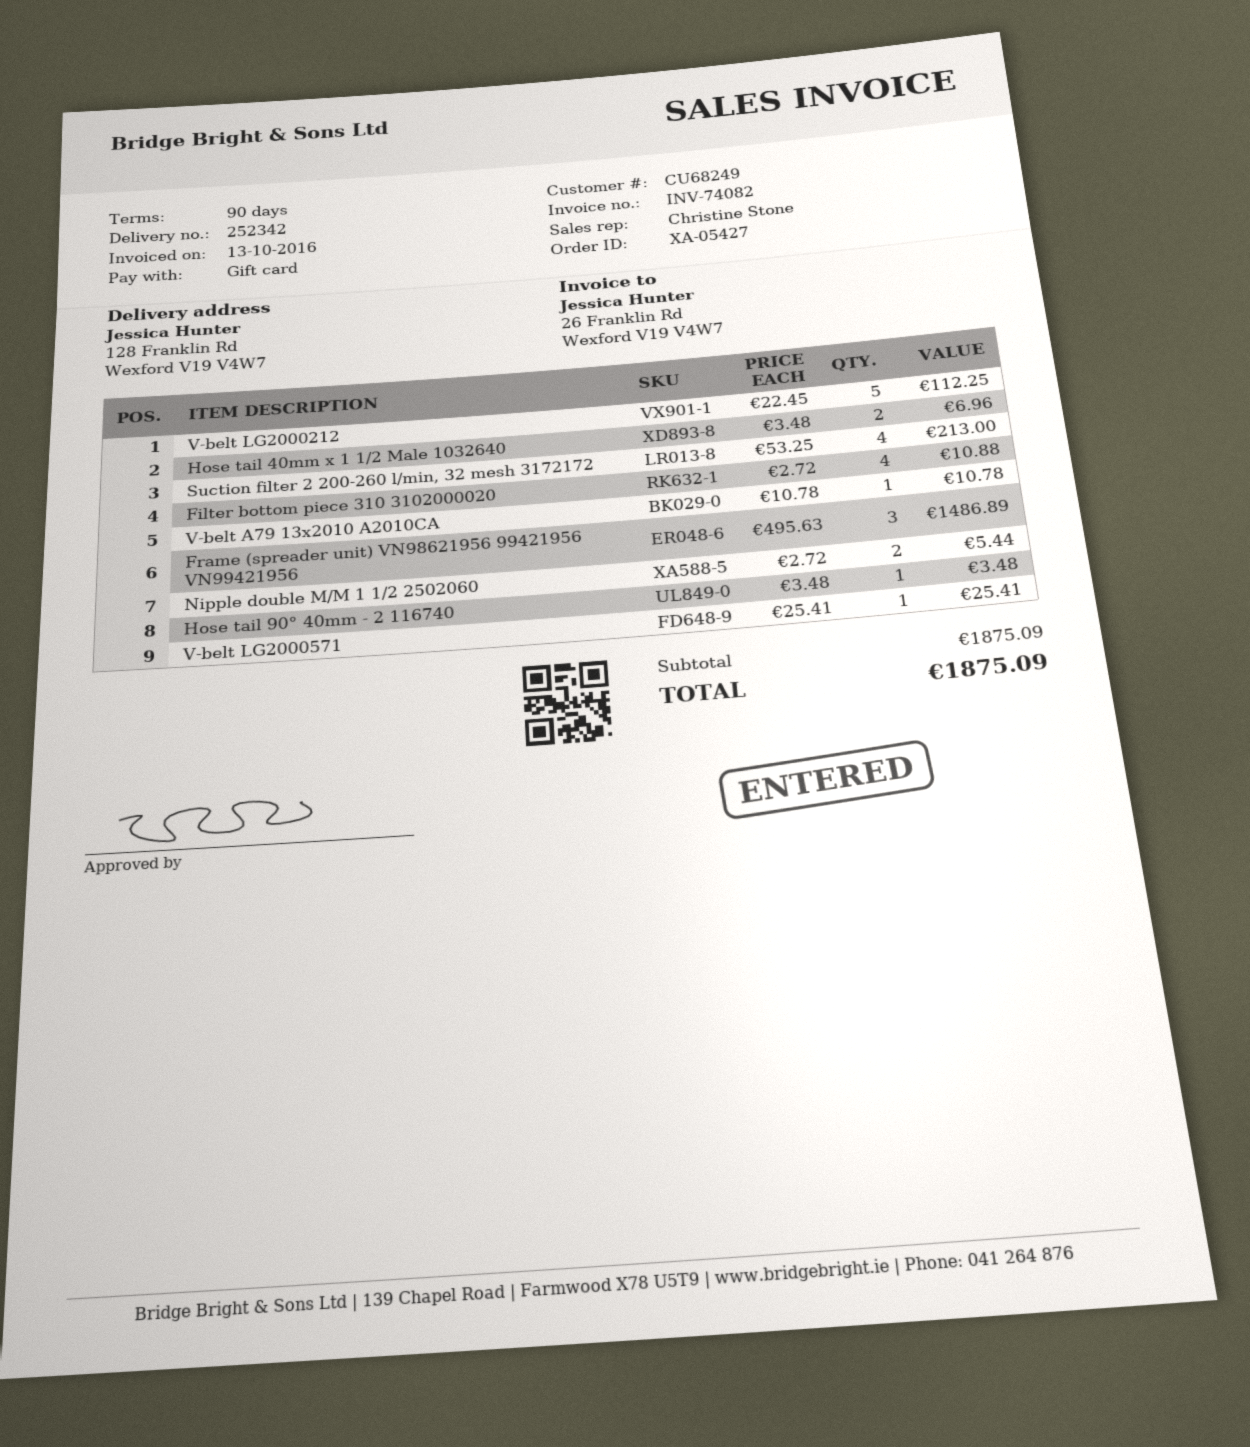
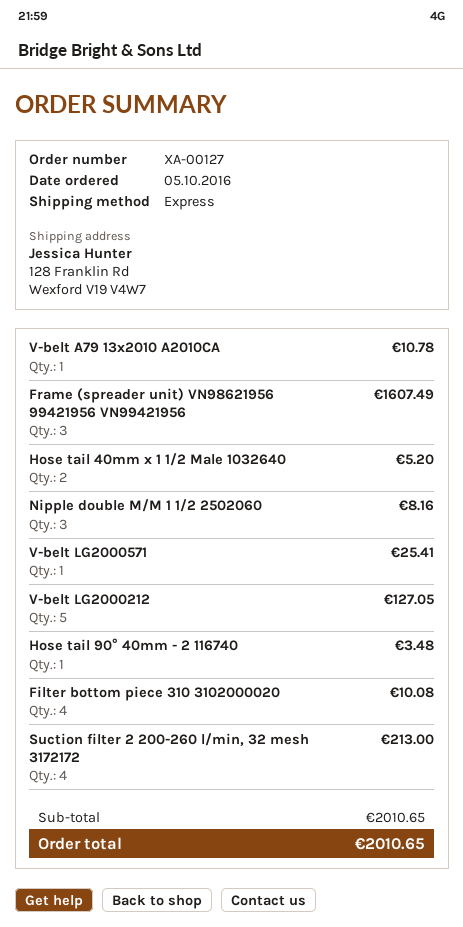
order number: XA-05427 -> XA-00127
V-belt LG2000212: 5 for 112.25 -> 5 for 127.05
Hose tail 40mm x 1 1/2 Male 1032640: 2 for 6.96 -> 2 for 5.20
Filter bottom piece 310 3102000020: 4 for 10.88 -> 4 for 10.08
Frame (spreader unit) VN98621956 99421956 VN99421956: 3 for 1486.89 -> 3 for 1607.49
Nipple double M/M 1 1/2 2502060: 2 for 5.44 -> 3 for 8.16
subtotal: 1875.09 -> 2010.65
total: 1875.09 -> 2010.65

